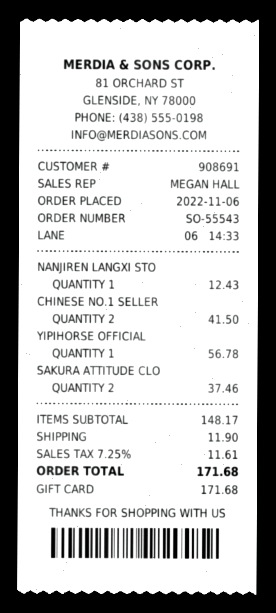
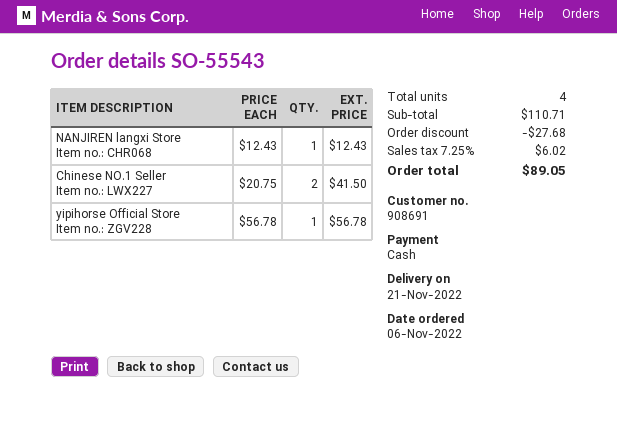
payment method: gift card -> cash
SAKURA ATTITUDE CLO: 2 for 37.46 -> none
subtotal: 148.17 -> 110.71
discount: none -> 27.68
shipping: 11.90 -> none
tax: 7.25% = 11.61 -> 7.25% = 6.02
total: 171.68 -> 89.05

